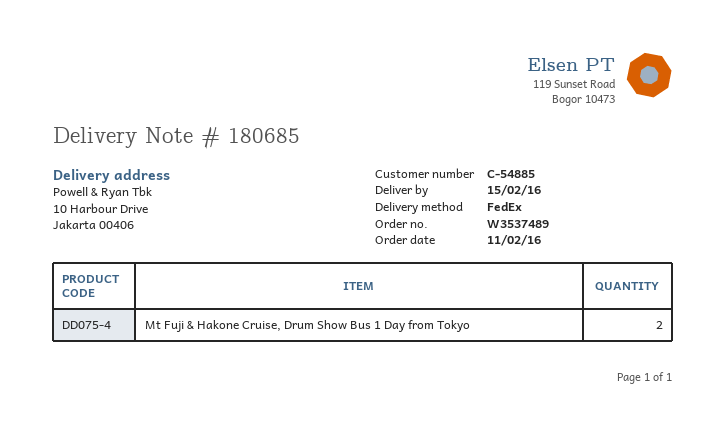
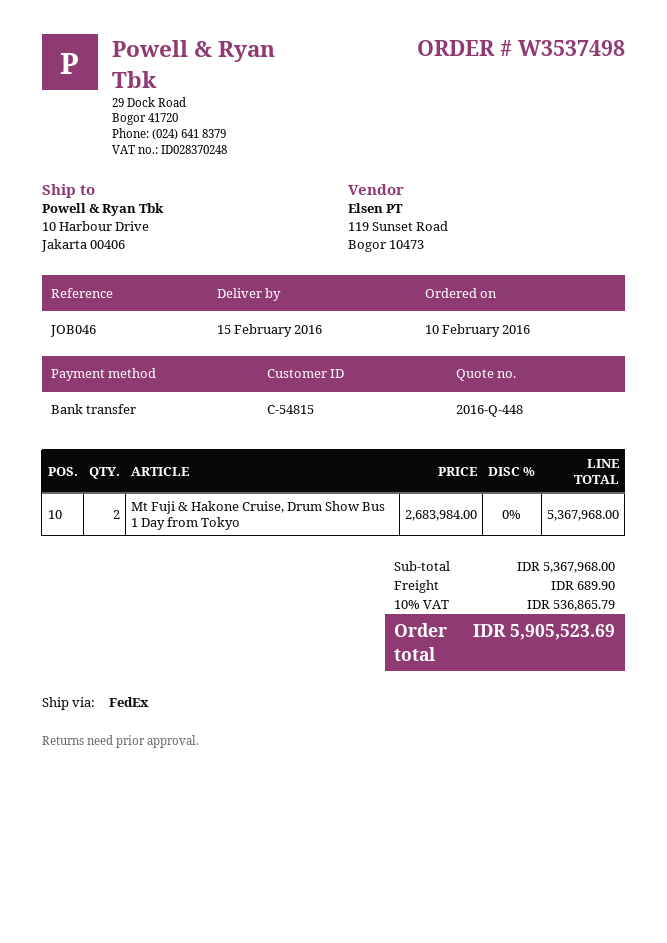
order number: W3537489 -> W3537498
order date: 2016-02-11 -> 2016-02-10
customer number: C-54885 -> C-54815

